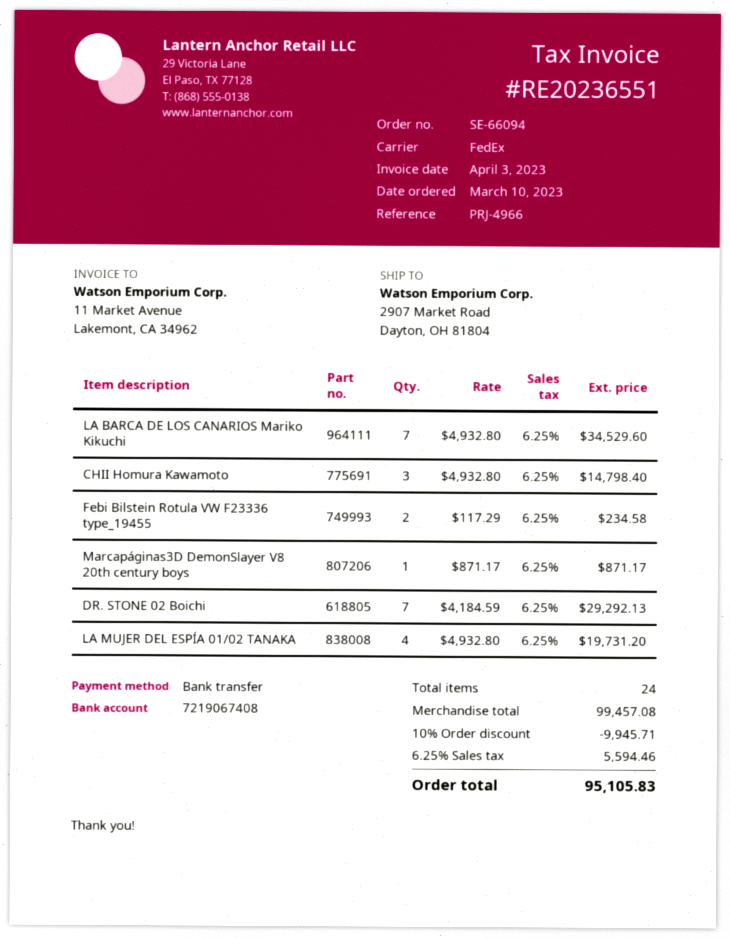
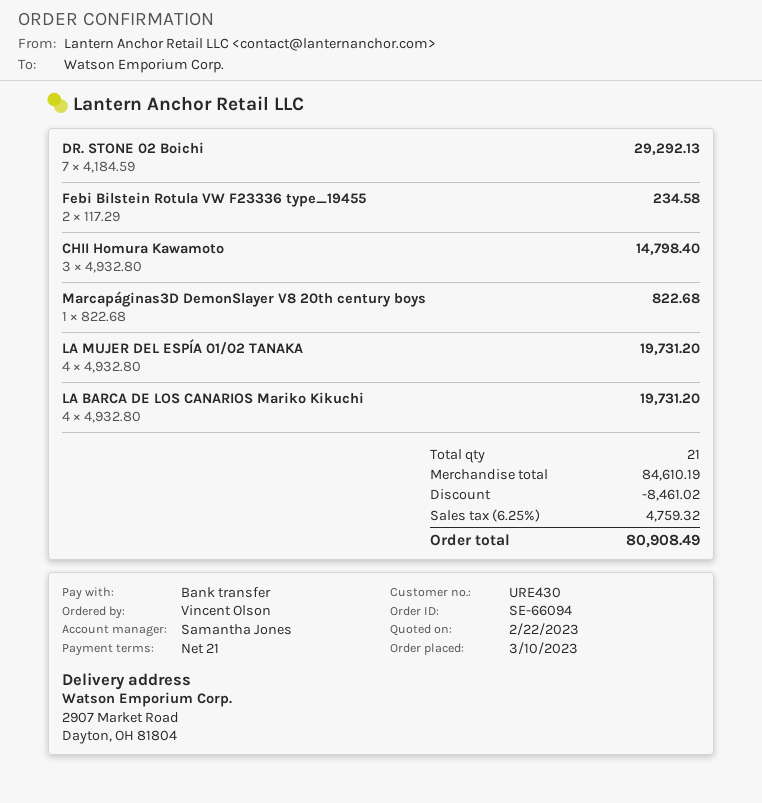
LA BARCA DE LOS CANARIOS Mariko Kikuchi: 7 x 4932.80 = 34529.60 -> 4 x 4932.80 = 19731.20
Marcapáginas3D DemonSlayer V8 20th century boys: 1 x 871.17 = 871.17 -> 1 x 822.68 = 822.68
total quantity: 24 -> 21
subtotal: 99457.08 -> 84610.19
discount: 9945.71 -> 8461.02
tax: 6.25% = 5594.46 -> 6.25% = 4759.32
total: 95105.83 -> 80908.49

